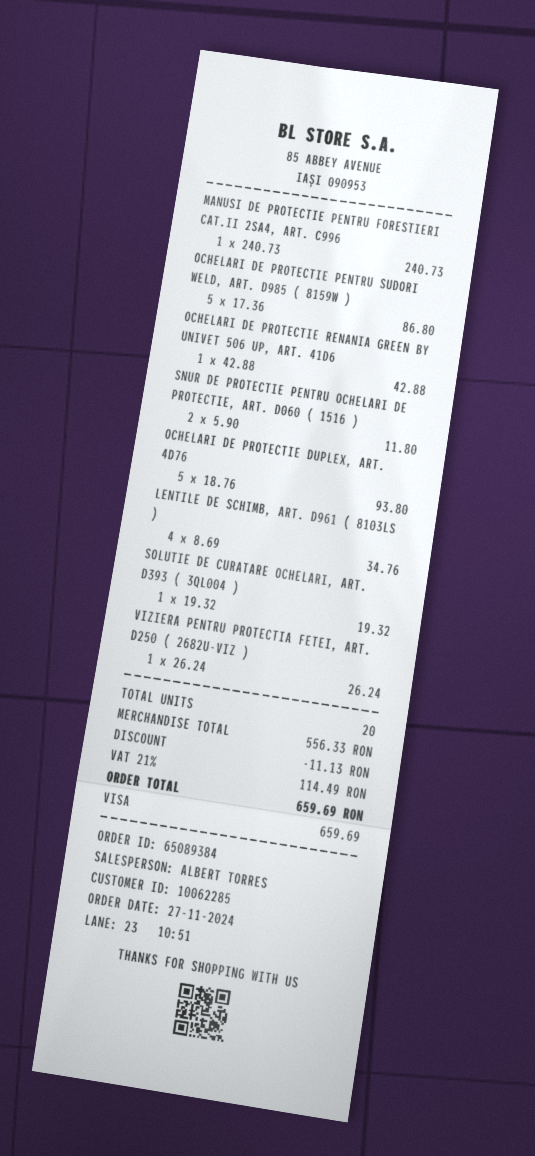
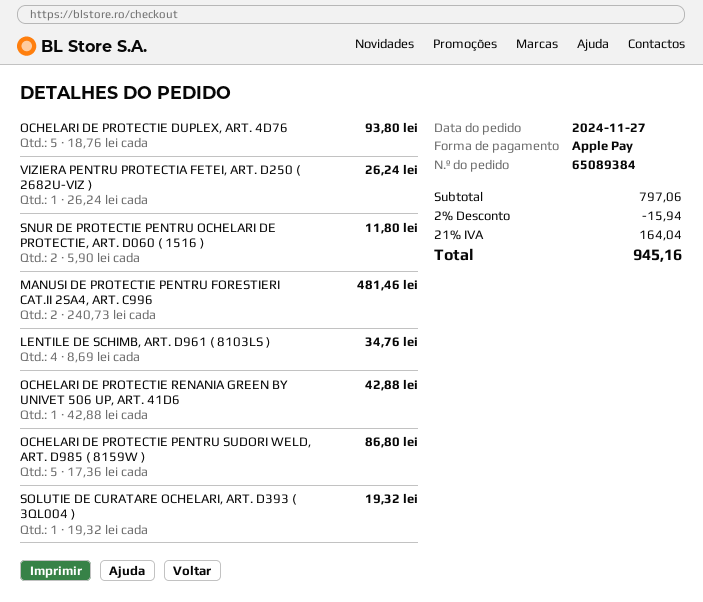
payment method: Visa -> Apple Pay
MANUSI DE PROTECTIE PENTRU FORESTIERI CAT.II 2SA4, ART. C996: 1 x 240.73 = 240.73 -> 2 x 240.73 = 481.46
subtotal: 556.33 -> 797.06
discount: 11.13 -> 15.94
tax: 21% = 114.49 -> 21% = 164.04
total: 659.69 -> 945.16

